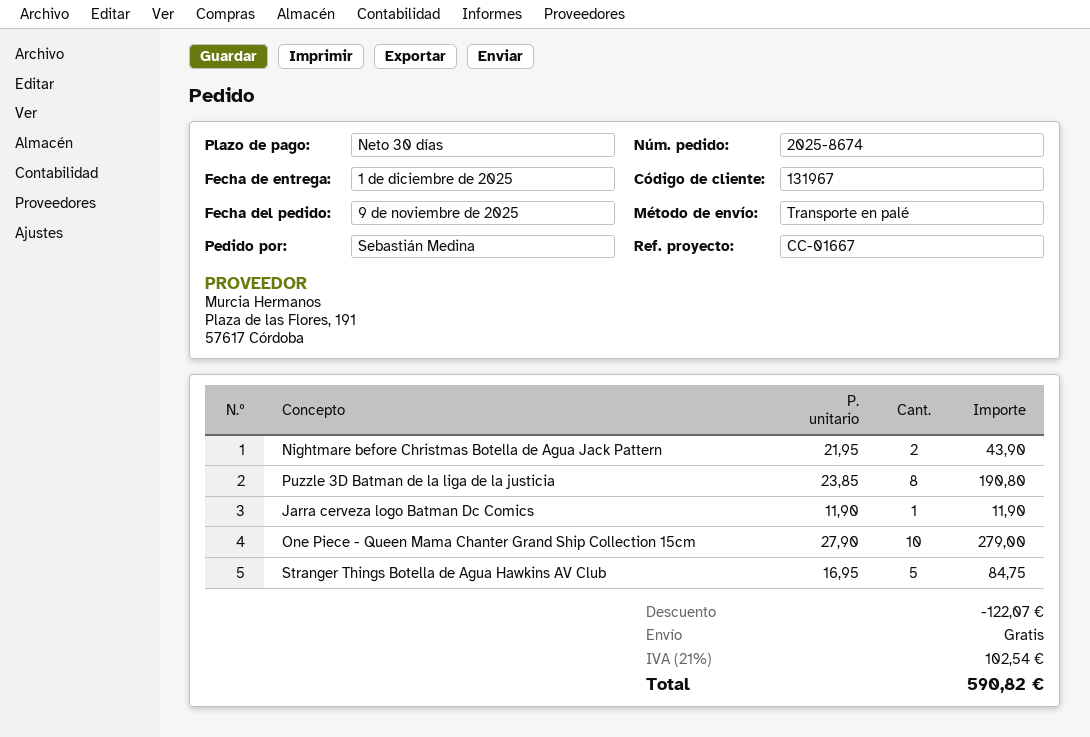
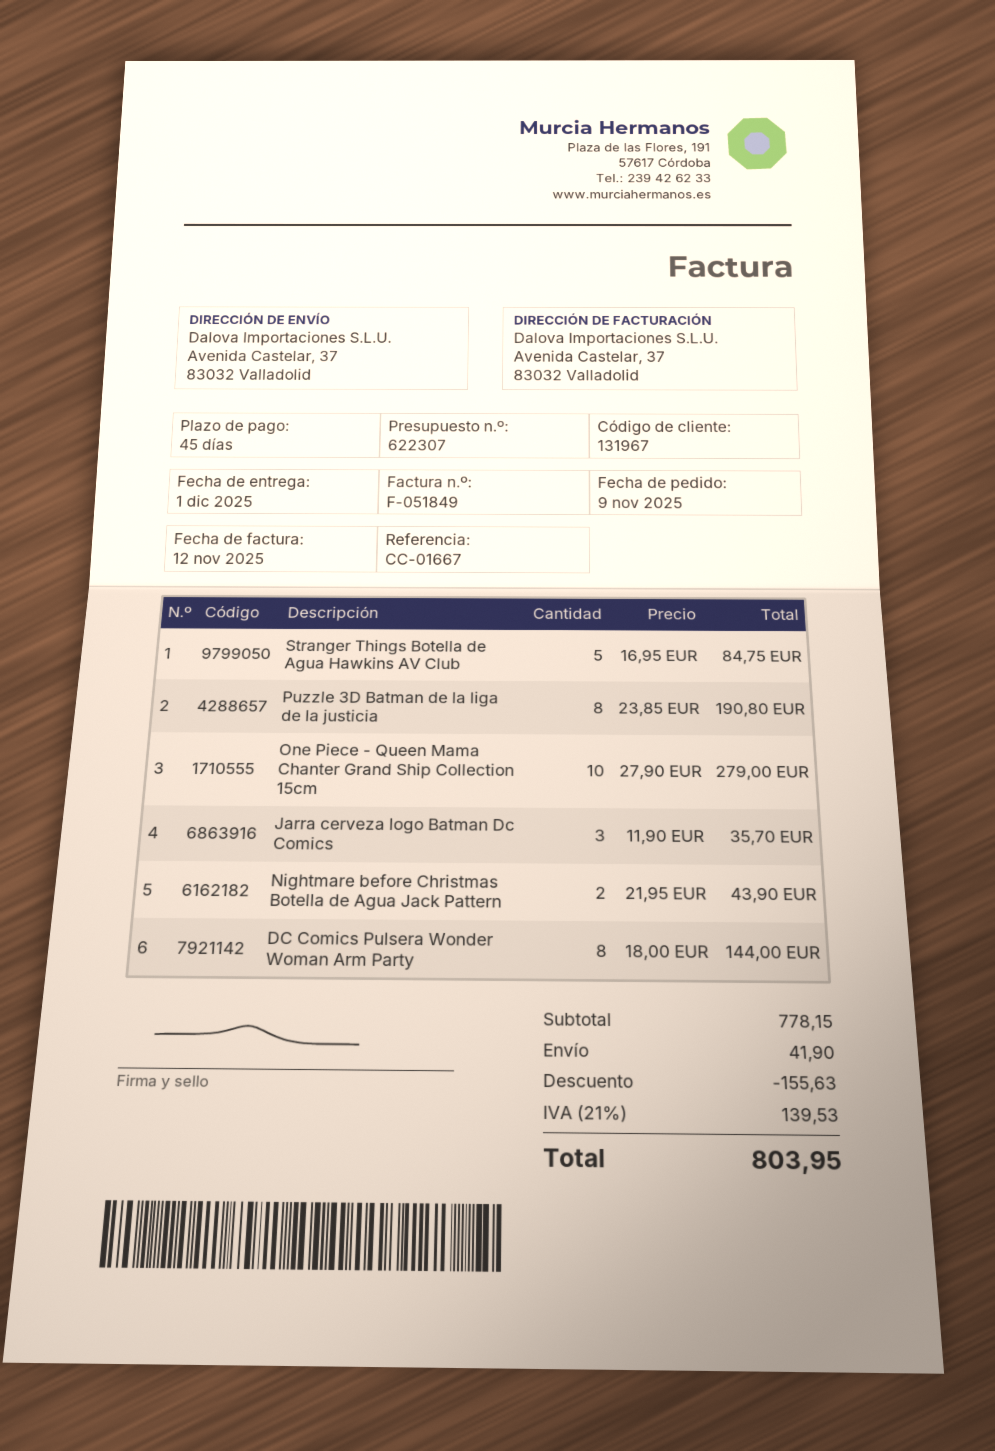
payment terms: 30 days -> 45 days
Jarra cerveza logo Batman Dc Comics: 1 x 11.90 = 11.90 -> 3 x 11.90 = 35.70
DC Comics Pulsera Wonder Woman Arm Party: none -> 8 x 18.00 = 144.00
discount: 122.07 -> 155.63
shipping: 0.00 -> 41.90
tax: 21% = 102.54 -> 21% = 139.53
total: 590.82 -> 803.95

